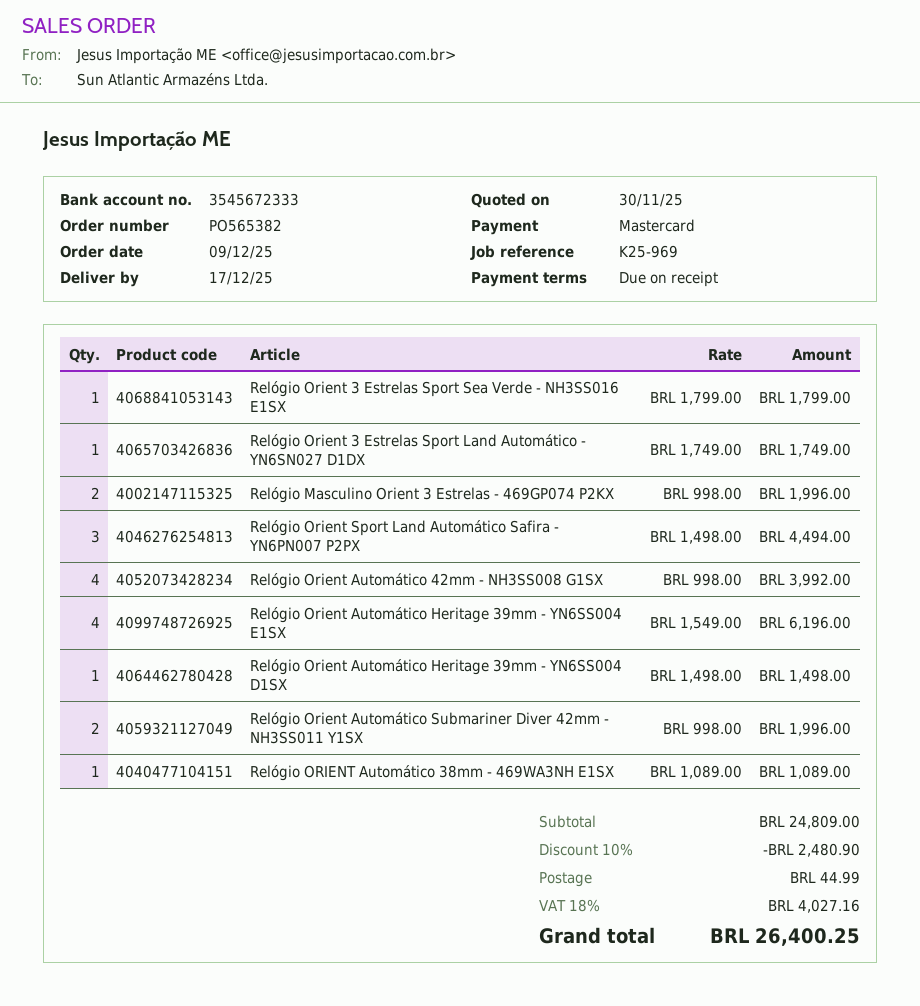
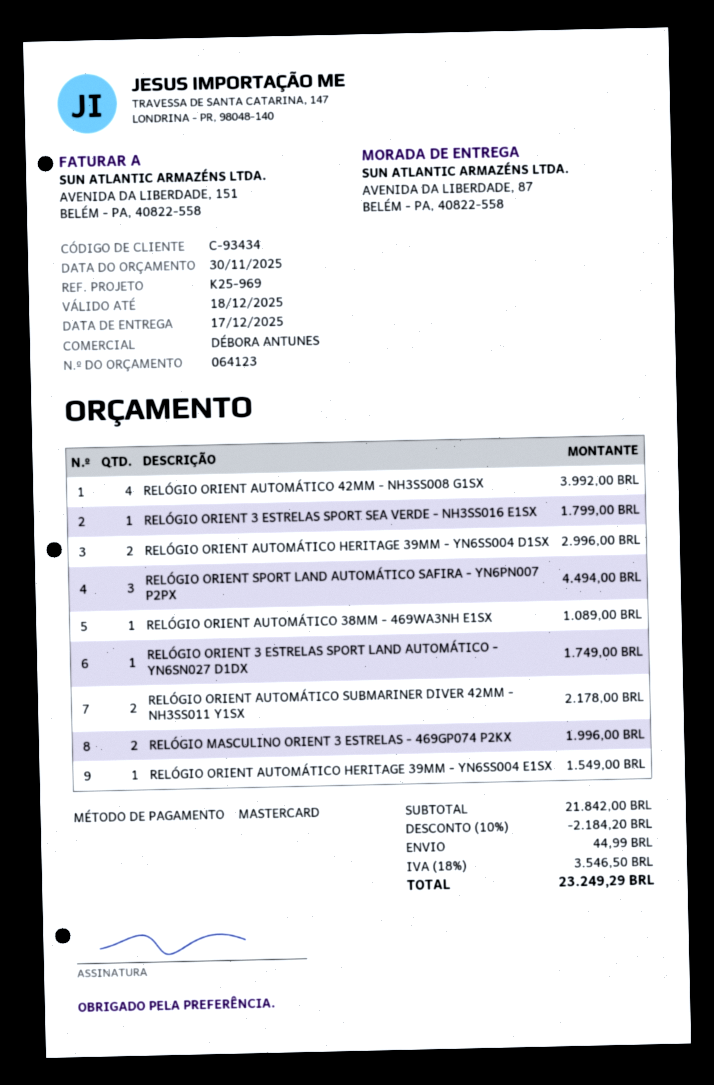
Relógio Orient Automático Heritage 39mm - YN6SS004 E1SX: 4 for 6196.00 -> 1 for 1549.00
Relógio Orient Automático Heritage 39mm - YN6SS004 D1SX: 1 for 1498.00 -> 2 for 2996.00
Relógio Orient Automático Submariner Diver 42mm - NH3SS011 Y1SX: 2 for 1996.00 -> 2 for 2178.00
subtotal: 24809.00 -> 21842.00
discount: 10% = 2480.90 -> 10% = 2184.20
tax: 18% = 4027.16 -> 18% = 3546.50
total: 26400.25 -> 23249.29

